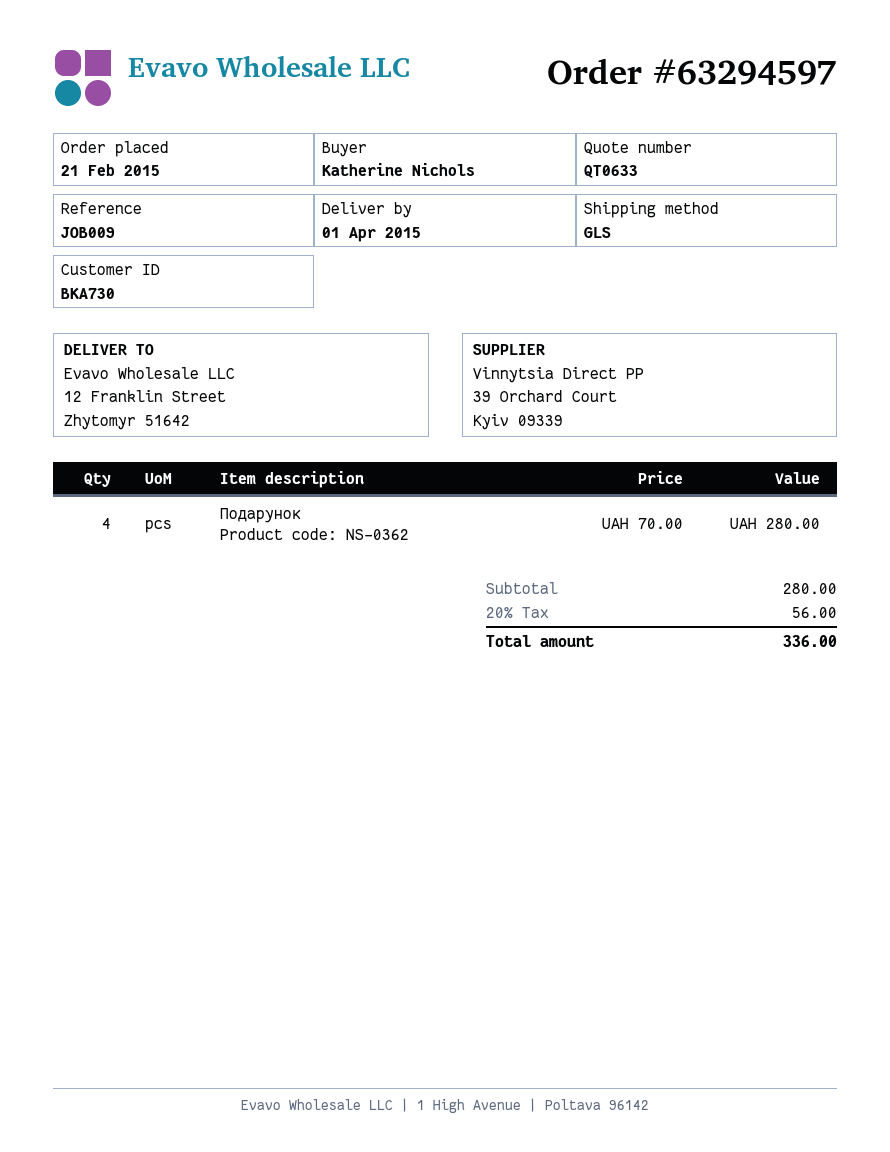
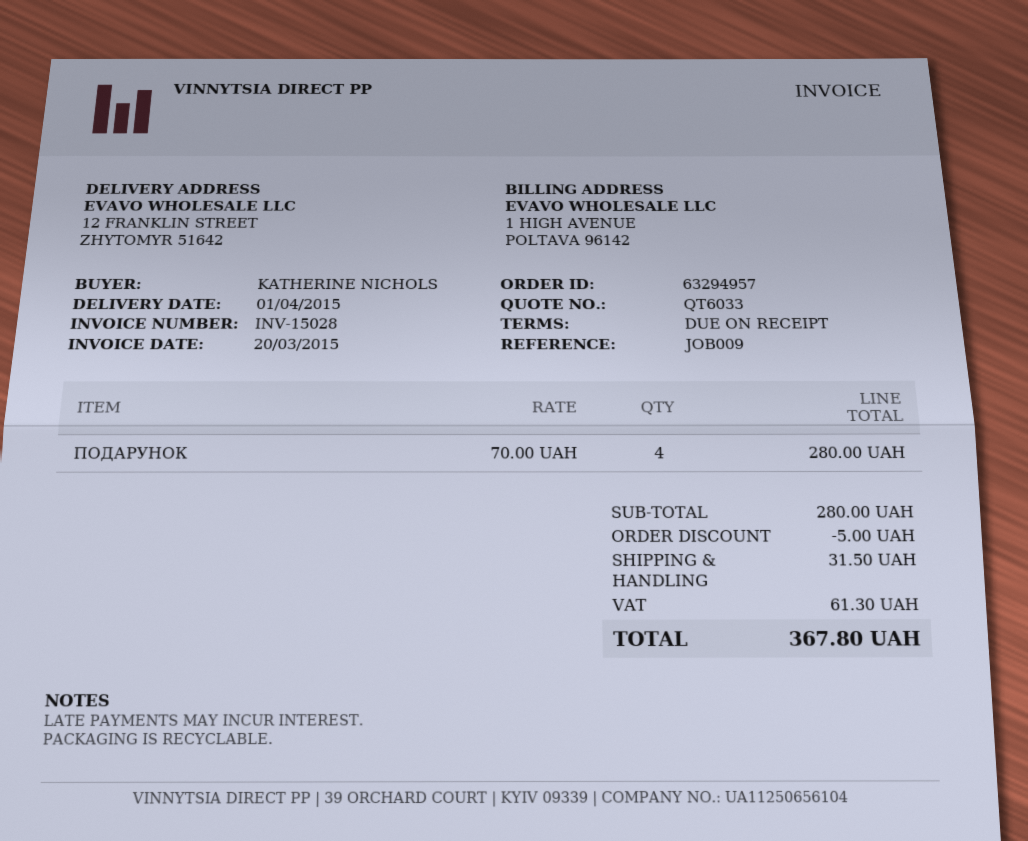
quote number: QT0633 -> QT6033
order number: 63294597 -> 63294957
discount: none -> 5.00
shipping: none -> 31.50
tax: 56.00 -> 61.30
total: 336.00 -> 367.80

